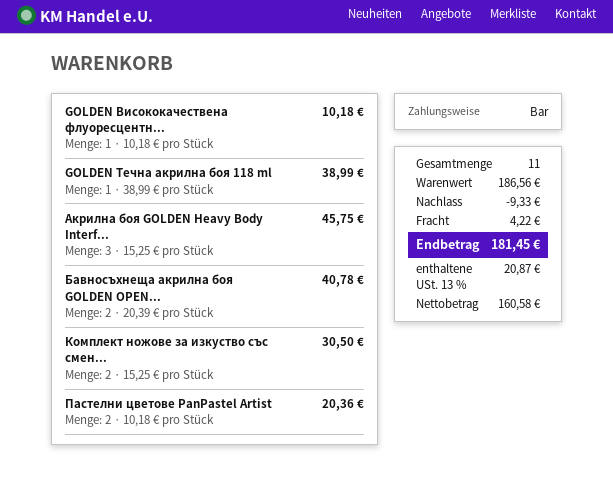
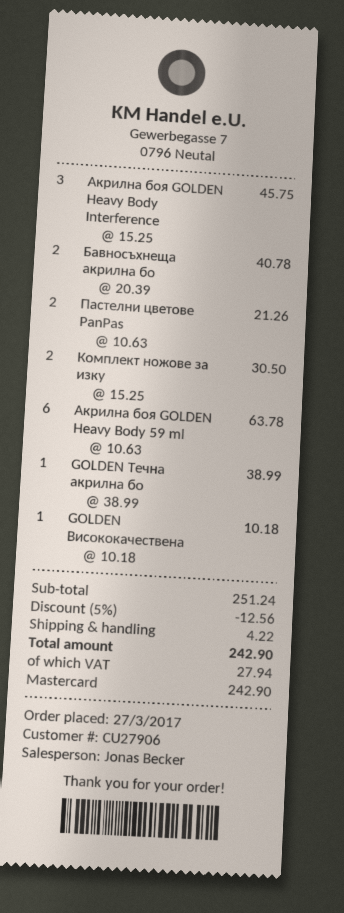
payment method: cash -> Mastercard
Пастелни цветове PanPastel Artist: 2 x 10.18 = 20.36 -> 2 x 10.63 = 21.26
Акрилна боя GOLDEN Heavy Body 59 ml: none -> 6 x 10.63 = 63.78
subtotal: 186.56 -> 251.24
discount: 9.33 -> 12.56
tax: 20.87 -> 27.94
total: 181.45 -> 242.90

